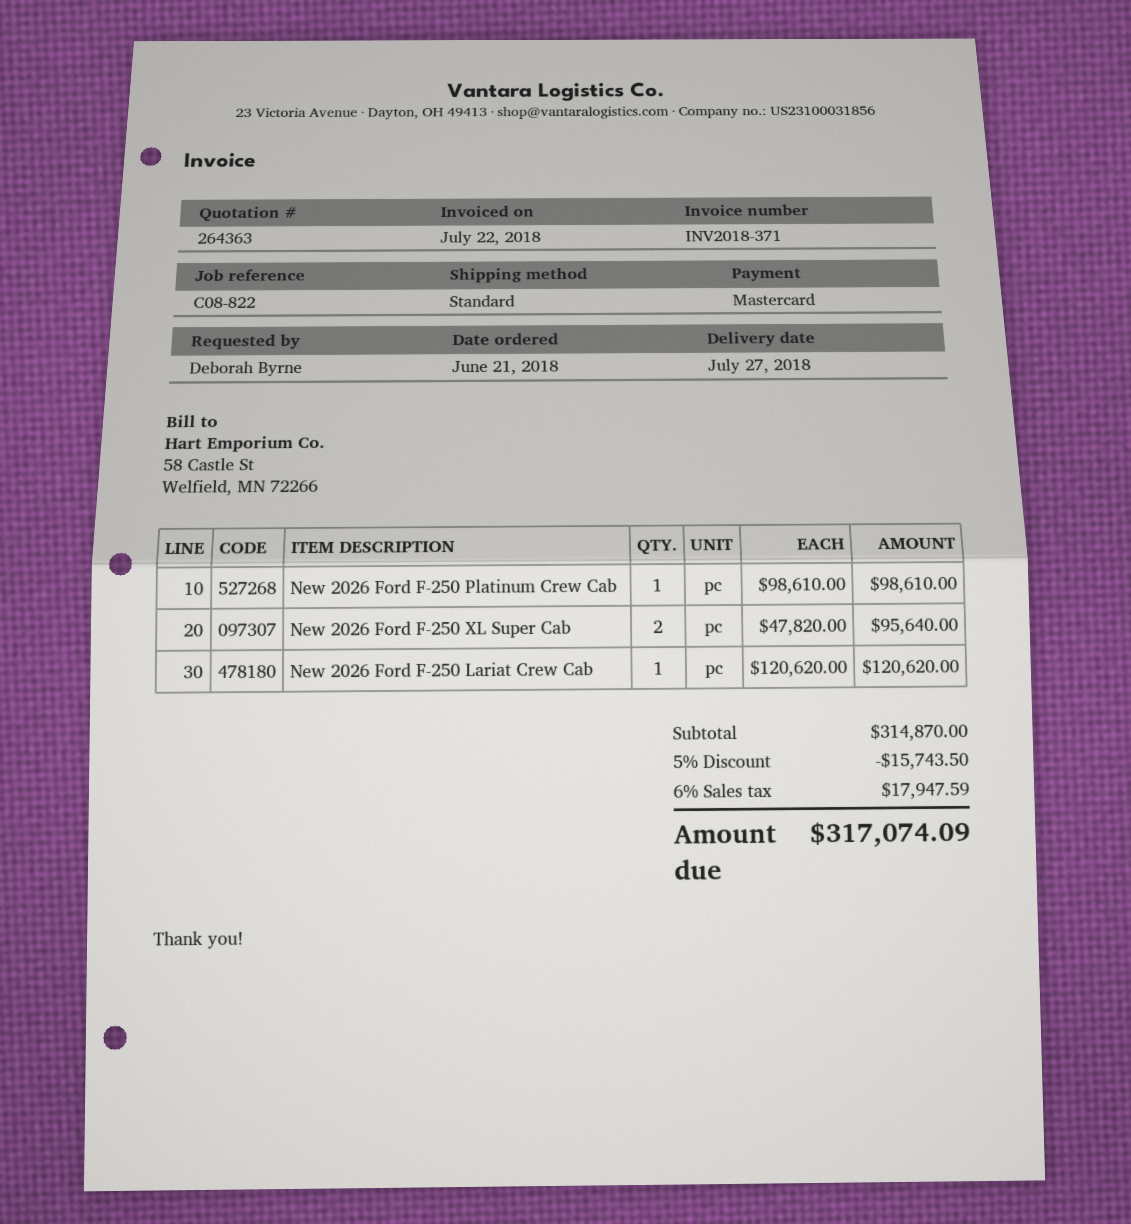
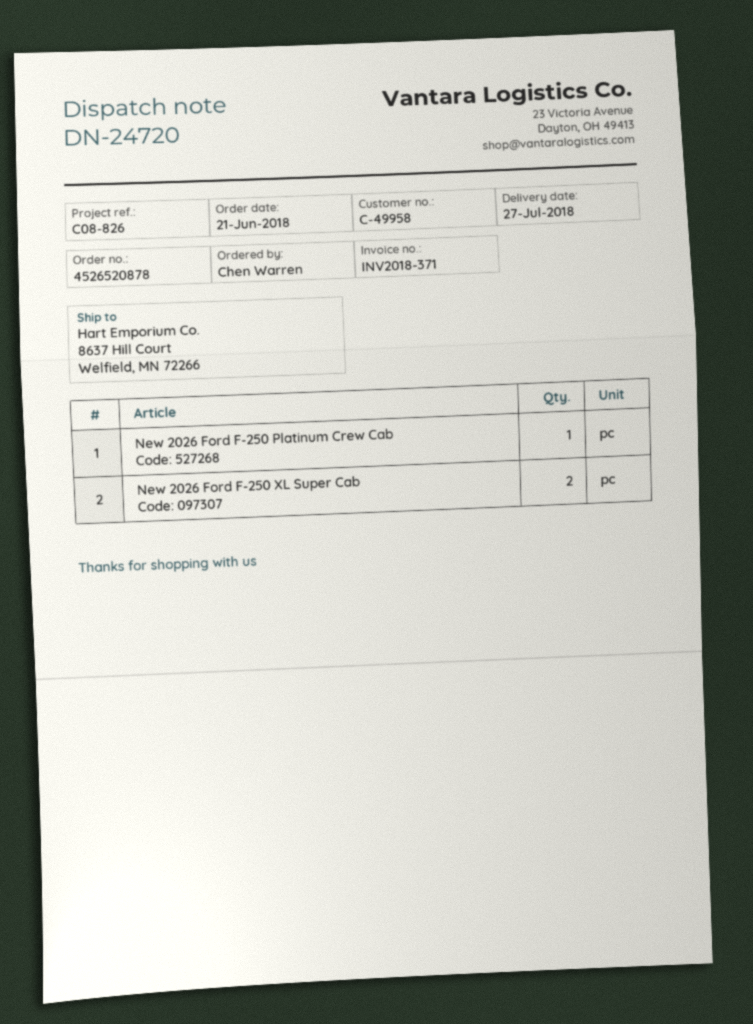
reference: C08-822 -> C08-826
ordered by: Deborah Byrne -> Chen Warren
New 2026 Ford F-250 Lariat Crew Cab: 1 -> none

